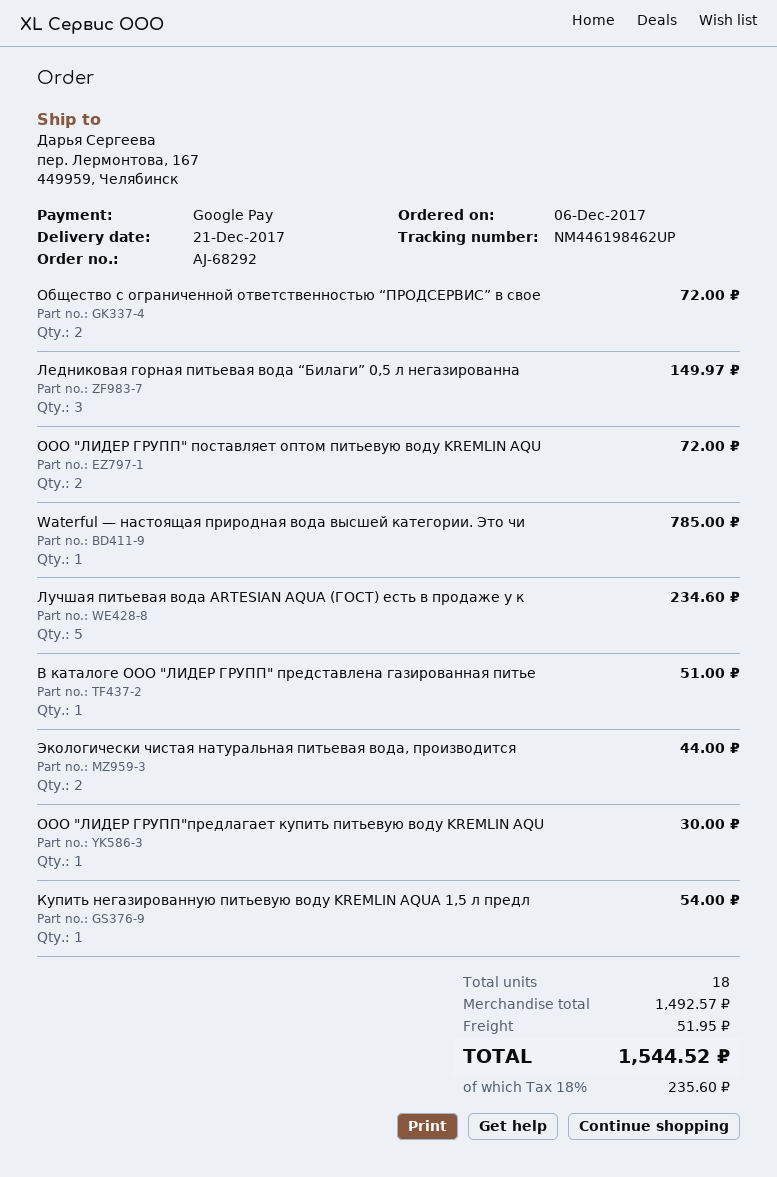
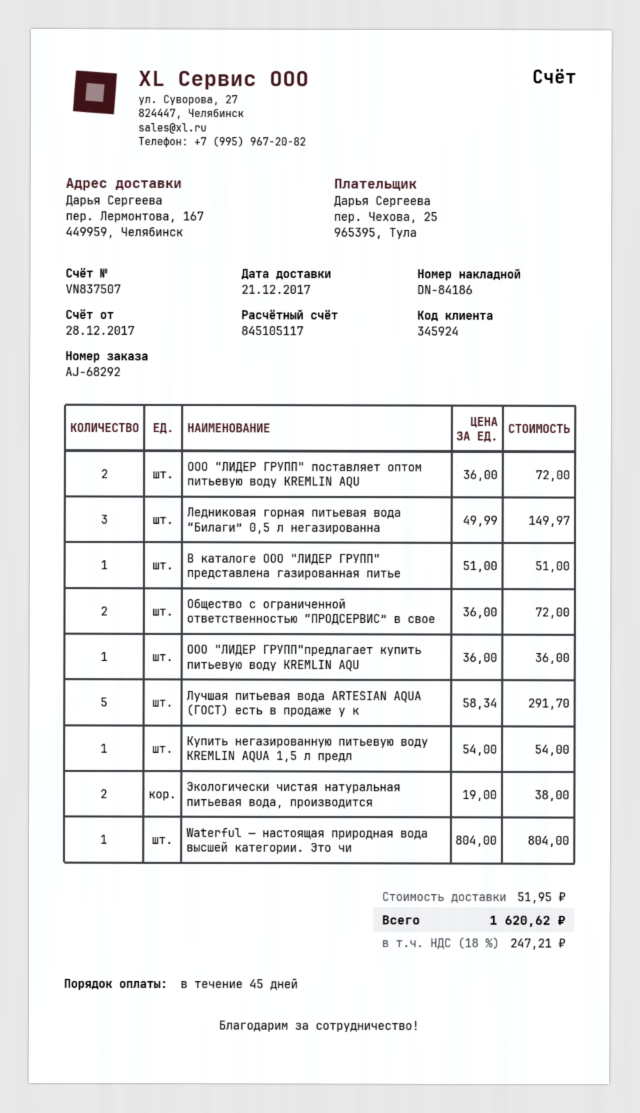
Waterful — настоящая природная вода высшей категории. Это чи: 1 for 785.00 -> 1 for 804.00
Лучшая питьевая вода ARTESIAN AQUA (ГОСТ) есть в продаже у к: 5 for 234.60 -> 5 for 291.70
Экологически чистая натуральная питьевая вода, производится: 2 for 44.00 -> 2 for 38.00
ООО "ЛИДЕР ГРУПП"предлагает купить питьевую воду KREMLIN AQU: 1 for 30.00 -> 1 for 36.00
tax: 18% = 235.60 -> 18% = 247.21
total: 1544.52 -> 1620.62

